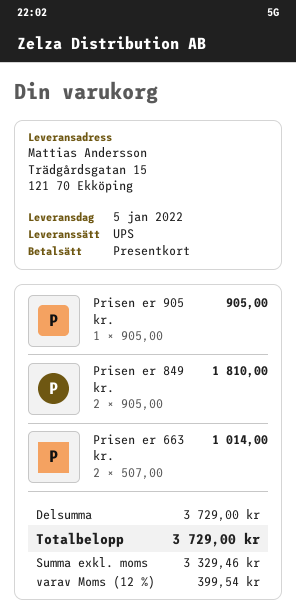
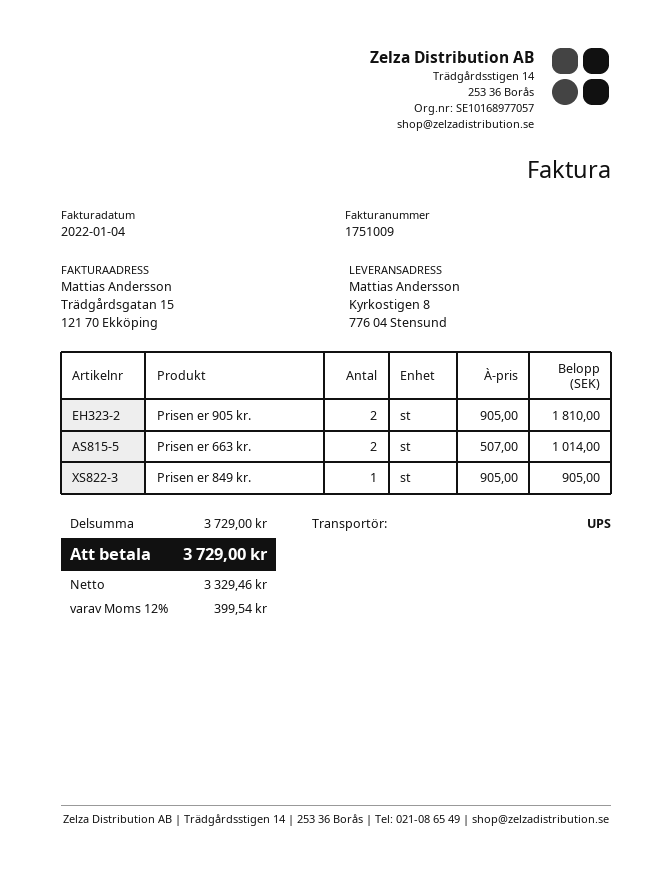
ship to: Trädgårdsgatan 15, 121 70 Ekköping -> Kyrkostigen 8, 776 04 Stensund
Prisen er 905 kr.: 1 x 905.00 = 905.00 -> 2 x 905.00 = 1810.00
Prisen er 849 kr.: 2 x 905.00 = 1810.00 -> 1 x 905.00 = 905.00

